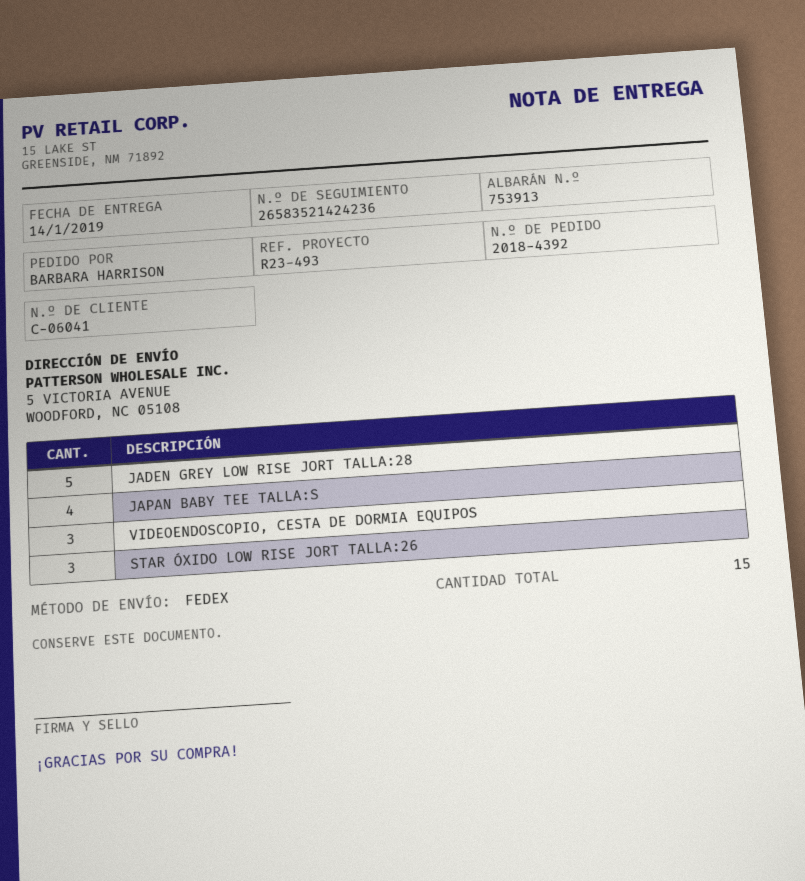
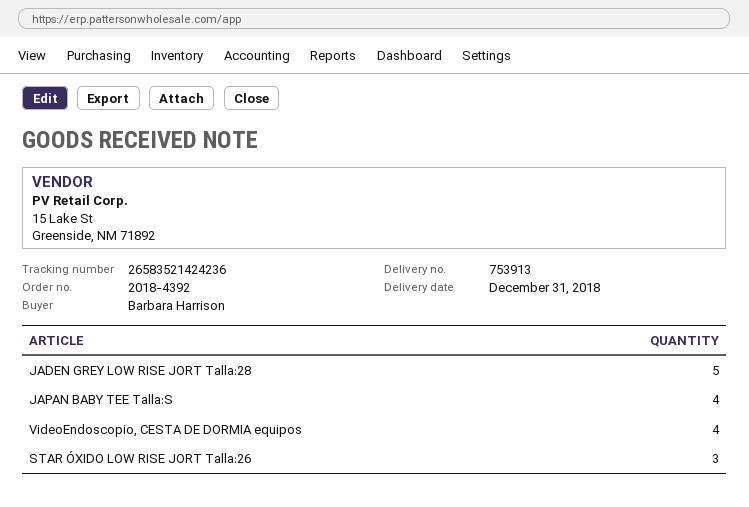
delivery date: 2019-01-14 -> 2018-12-31
VIDEOENDOSCOPIO, CESTA DE DORMIA EQUIPOS: 3 -> 4

